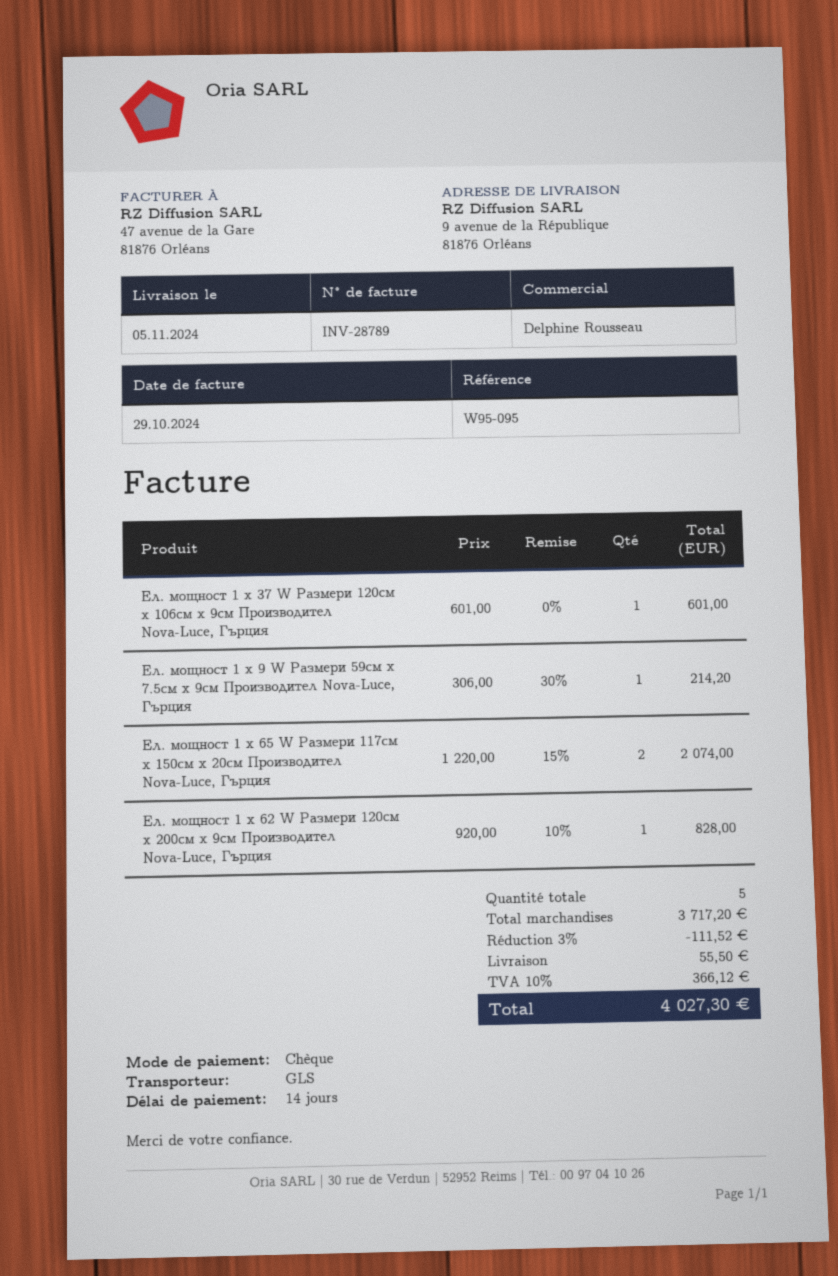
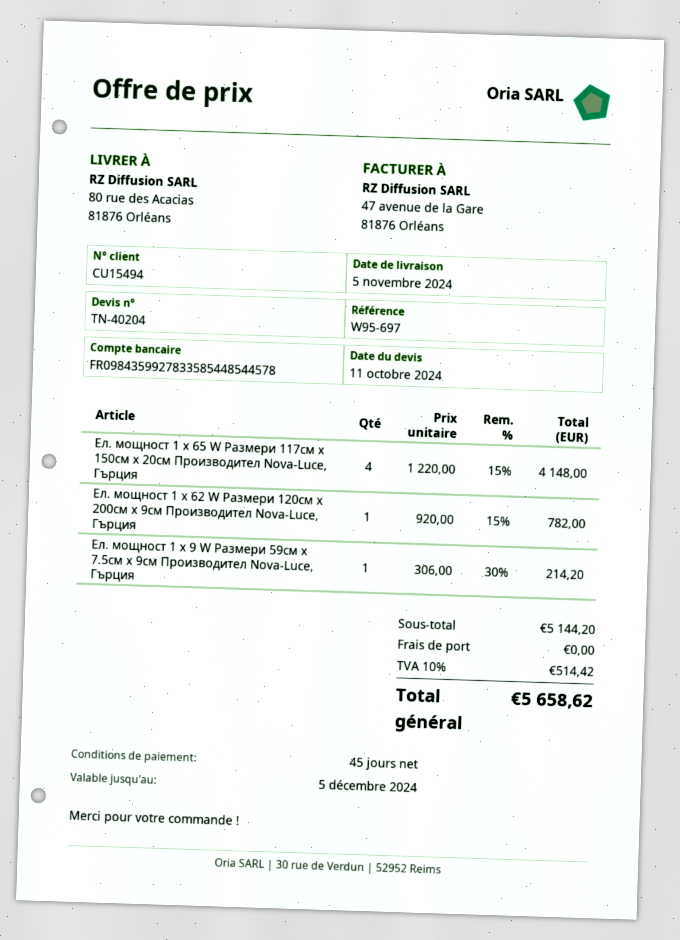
payment terms: 14 days -> 45 days
reference: W95-095 -> W95-697
ship to: 9 avenue de la République, 81876 Orléans -> 80 rue des Acacias, 81876 Orléans
Ел. мощност 1 х 37 W Размери 120см x 106см x 9см Производител Nova-Luce, Гърция: 1 x 601.00 = 601.00 -> none
Ел. мощност 1 х 65 W Размери 117см x 150см x 20см Производител Nova-Luce, Гърция: 2 x 1220.00 - 15% = 2074.00 -> 4 x 1220.00 - 15% = 4148.00
Ел. мощност 1 х 62 W Размери 120см x 200см x 9см Производител Nova-Luce, Гърция: 1 x 920.00 - 10% = 828.00 -> 1 x 920.00 - 15% = 782.00
subtotal: 3717.20 -> 5144.20
discount: 3% = 111.52 -> none
shipping: 55.50 -> 0.00
tax: 10% = 366.12 -> 10% = 514.42
total: 4027.30 -> 5658.62

